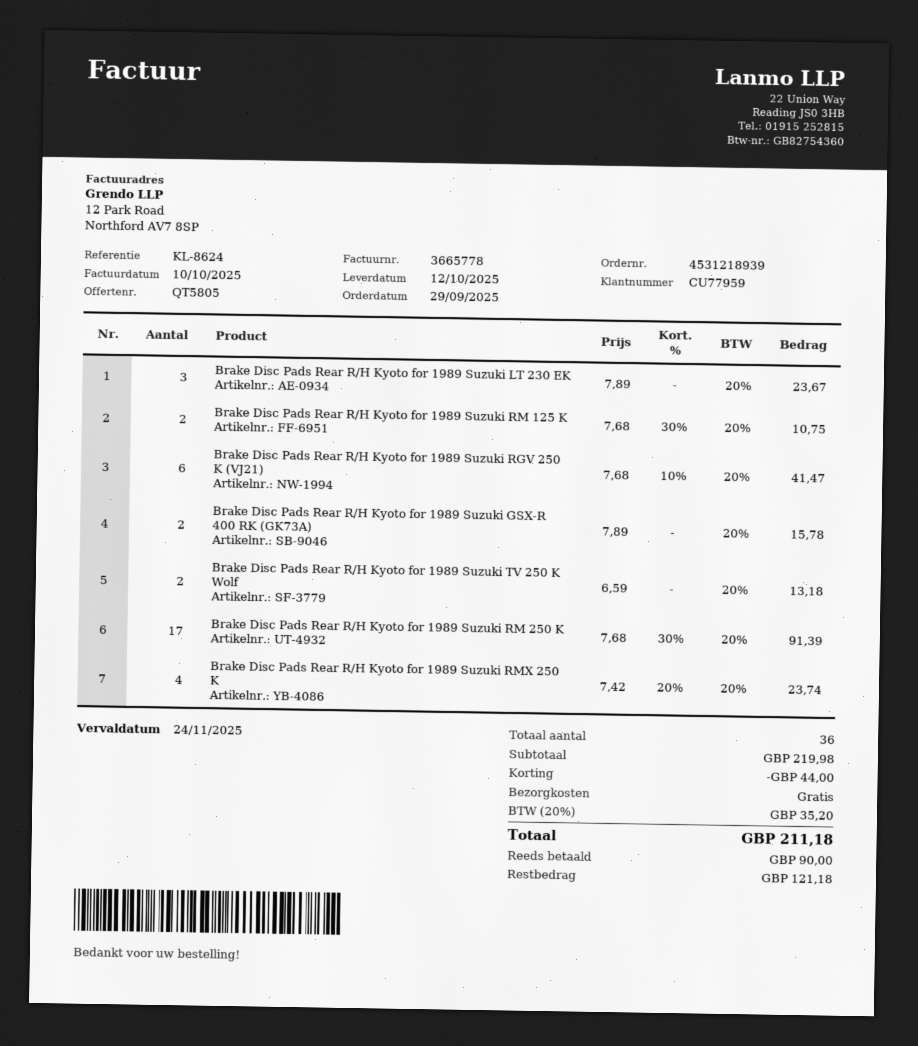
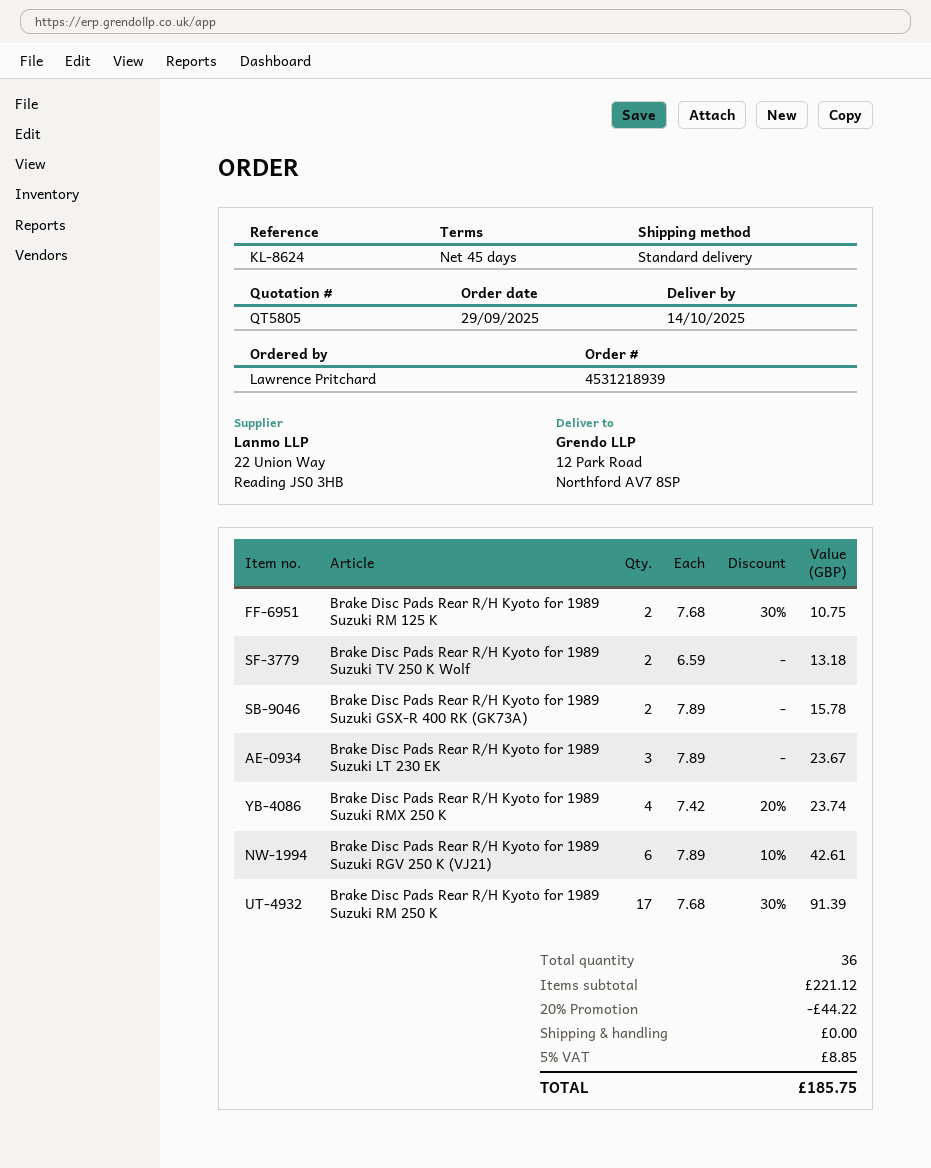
delivery date: 2025-10-12 -> 2025-10-14
Brake Disc Pads Rear R/H Kyoto for 1989 Suzuki RGV 250 K (VJ21): 6 x 7.68 - 10% = 41.47 -> 6 x 7.89 - 10% = 42.61
subtotal: 219.98 -> 221.12
discount: 44.00 -> 44.22
tax: 20% = 35.20 -> 5% = 8.85
total: 211.18 -> 185.75

